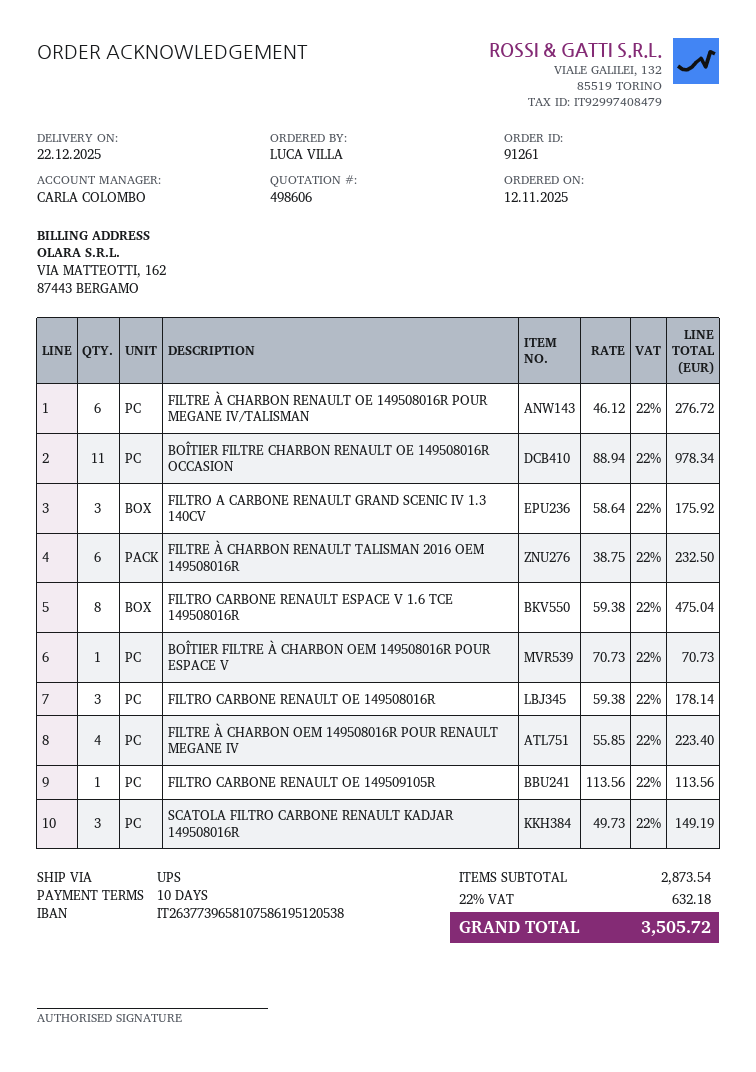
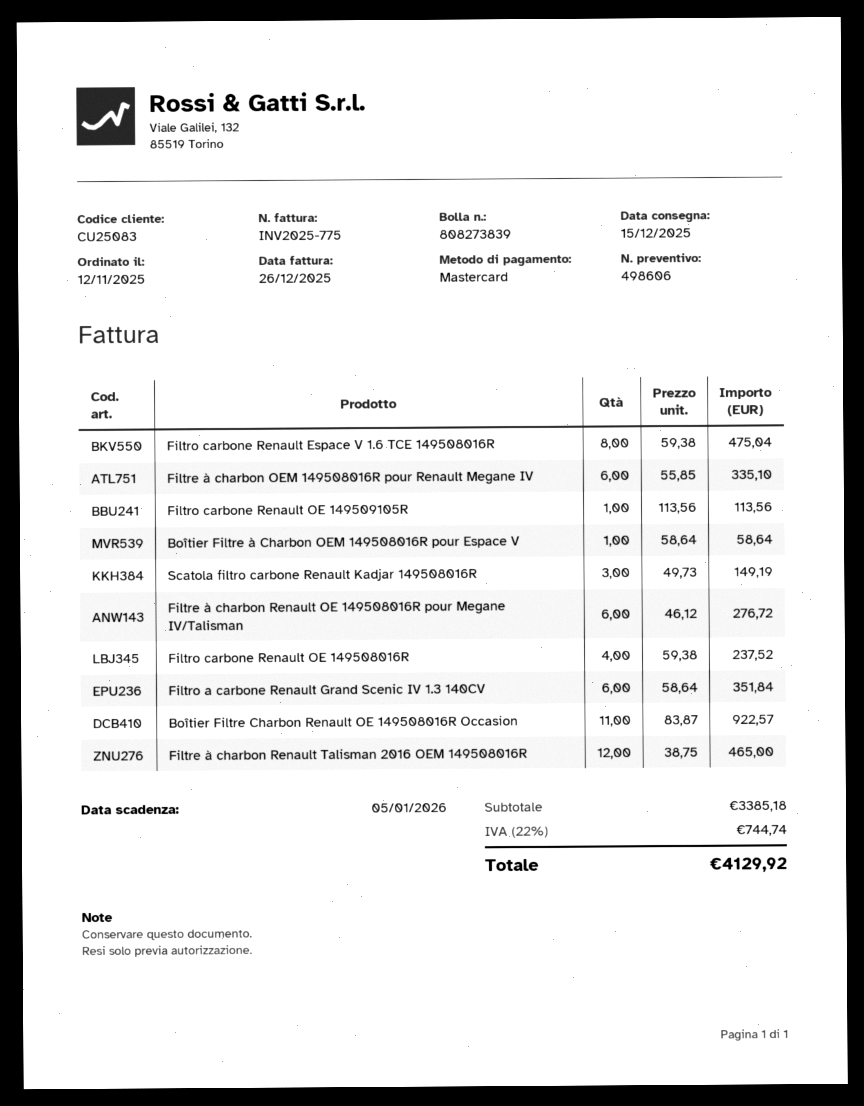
delivery date: 2025-12-22 -> 2025-12-15
BOÎTIER FILTRE CHARBON RENAULT OE 149508016R OCCASION: 11 x 88.94 = 978.34 -> 11 x 83.87 = 922.57
FILTRO A CARBONE RENAULT GRAND SCENIC IV 1.3 140CV: 3 x 58.64 = 175.92 -> 6 x 58.64 = 351.84
FILTRE À CHARBON RENAULT TALISMAN 2016 OEM 149508016R: 6 x 38.75 = 232.50 -> 12 x 38.75 = 465.00
BOÎTIER FILTRE À CHARBON OEM 149508016R POUR ESPACE V: 1 x 70.73 = 70.73 -> 1 x 58.64 = 58.64
FILTRO CARBONE RENAULT OE 149508016R: 3 x 59.38 = 178.14 -> 4 x 59.38 = 237.52
FILTRE À CHARBON OEM 149508016R POUR RENAULT MEGANE IV: 4 x 55.85 = 223.40 -> 6 x 55.85 = 335.10
subtotal: 2873.54 -> 3385.18
tax: 22% = 632.18 -> 22% = 744.74
total: 3505.72 -> 4129.92

